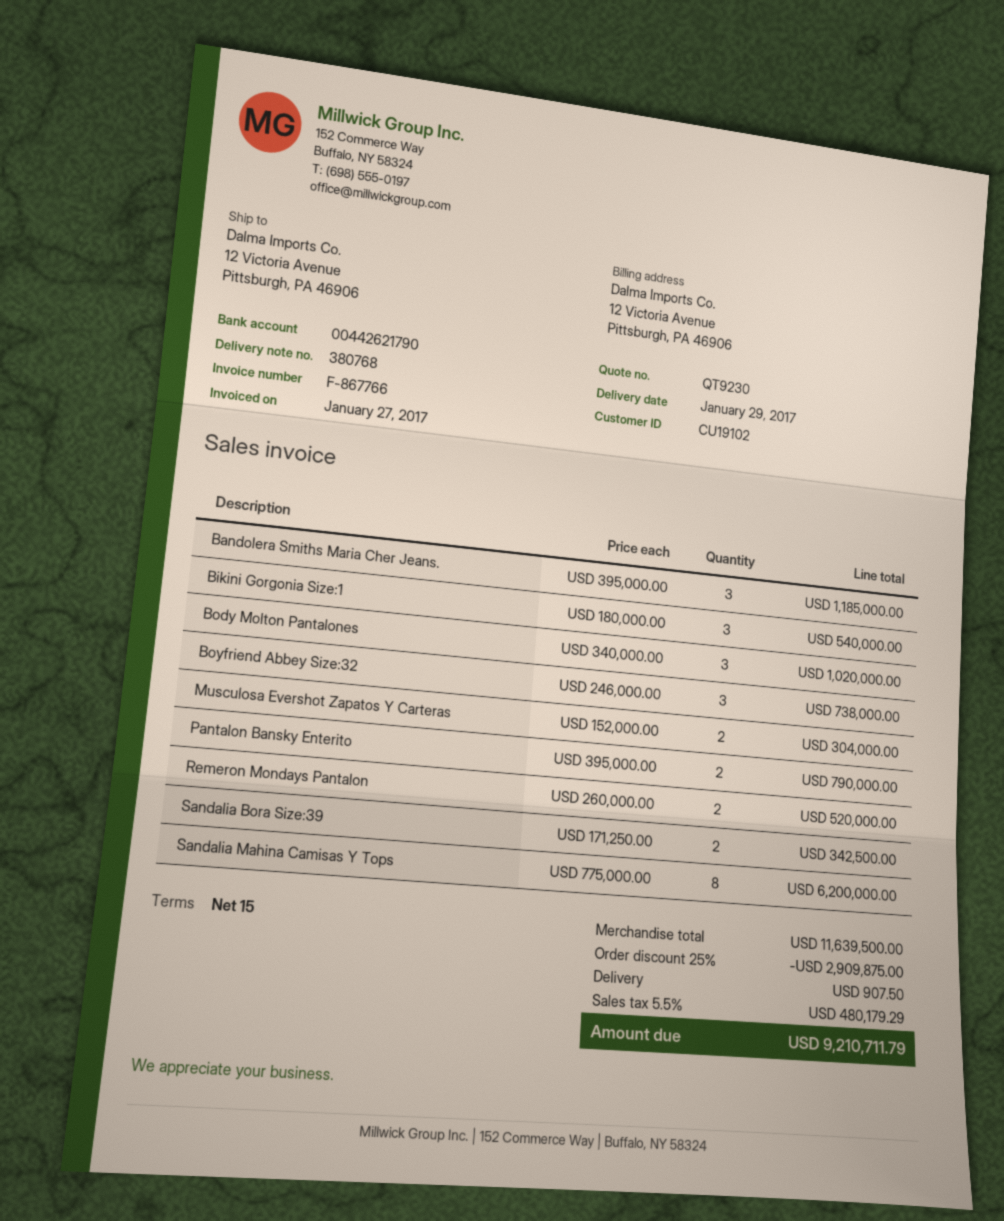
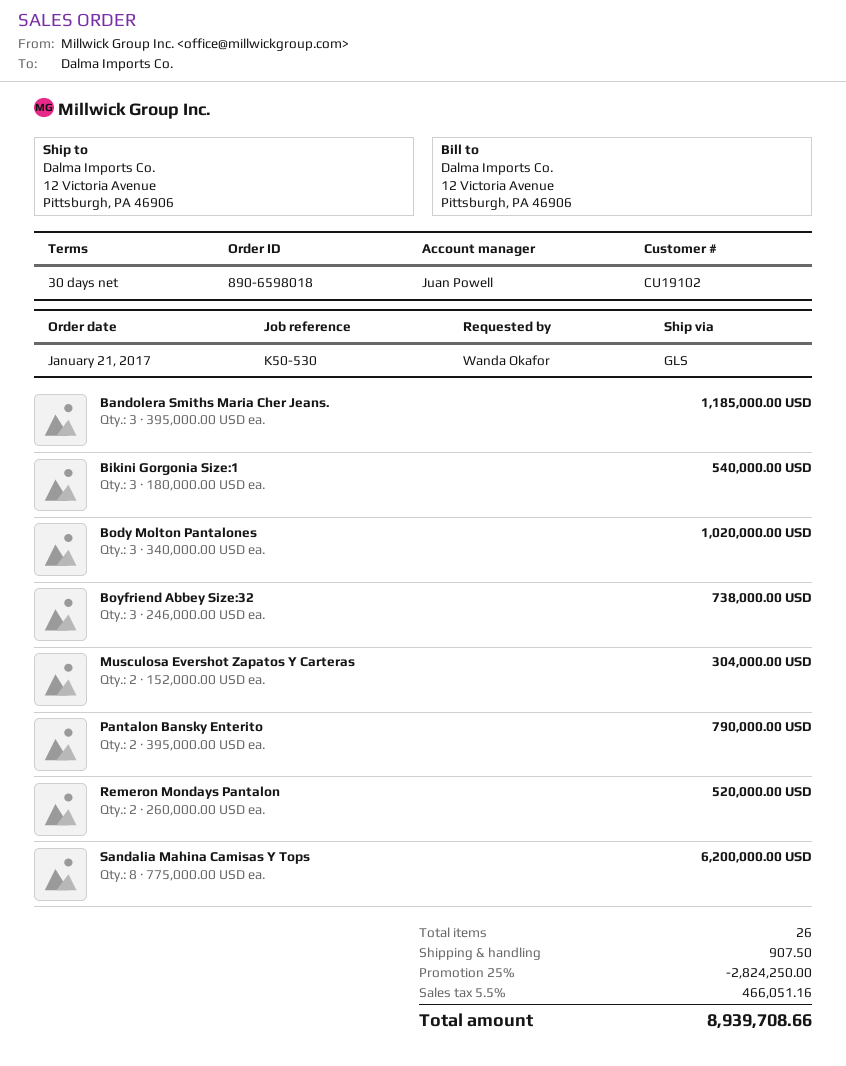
payment terms: 15 days -> 30 days
Sandalia Bora Size:39: 2 x 171250.00 = 342500.00 -> none
discount: 25% = 2909875.00 -> 25% = 2824250.00
tax: 5.5% = 480179.29 -> 5.5% = 466051.16
total: 9210711.79 -> 8939708.66

